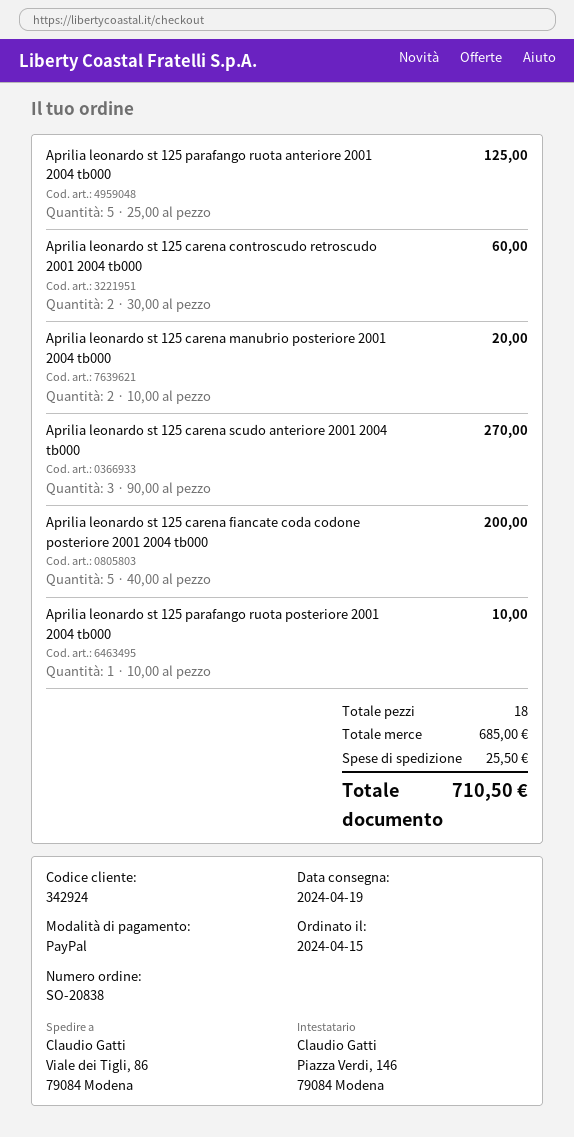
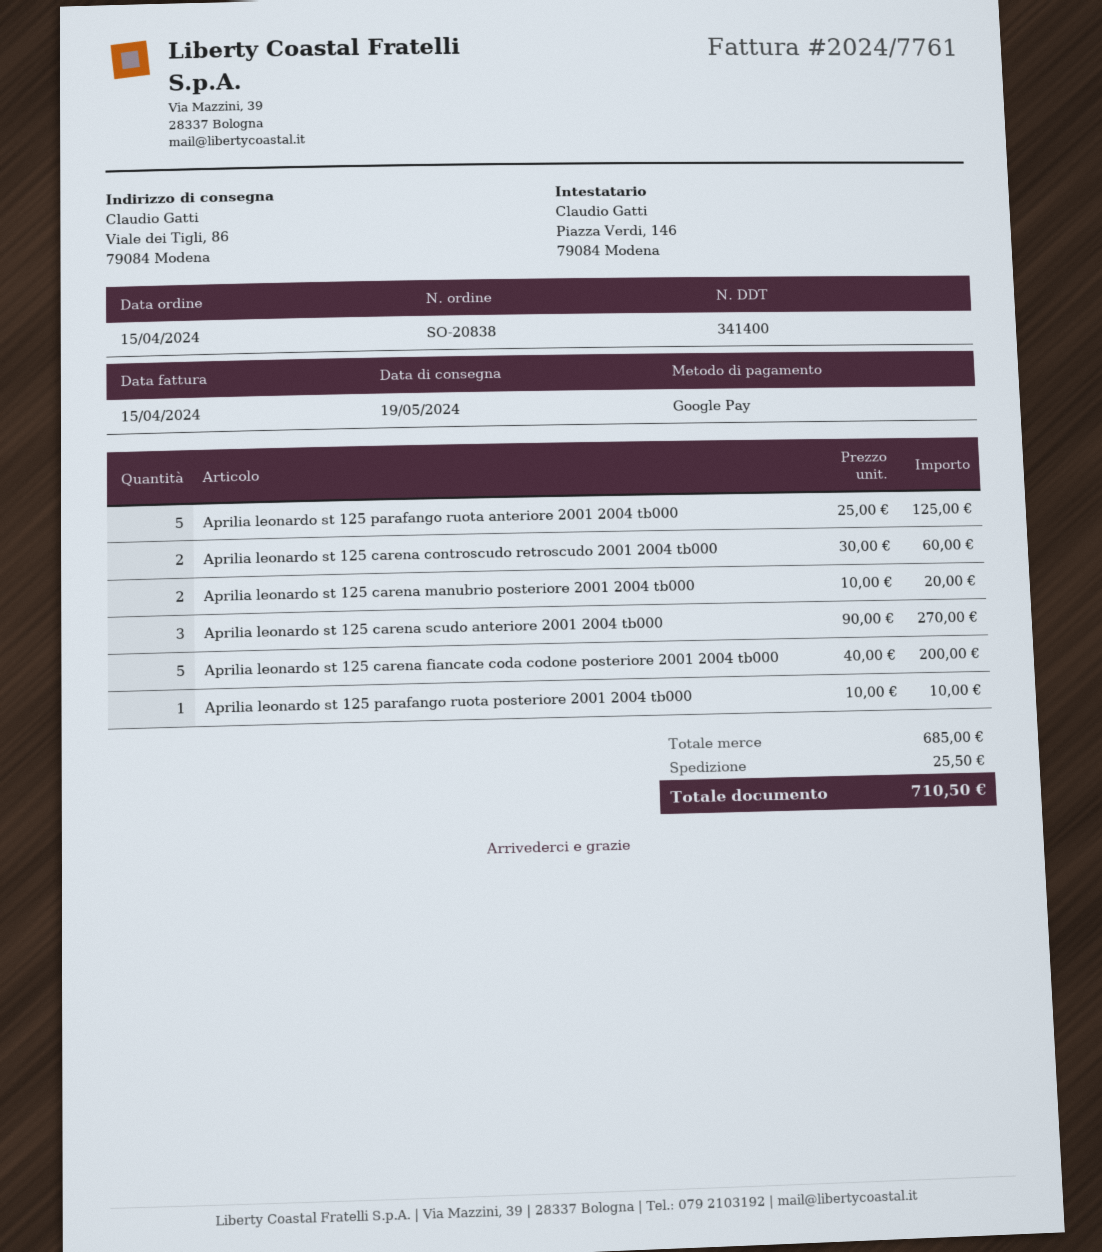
delivery date: 2024-04-19 -> 2024-05-19
payment method: PayPal -> Google Pay

